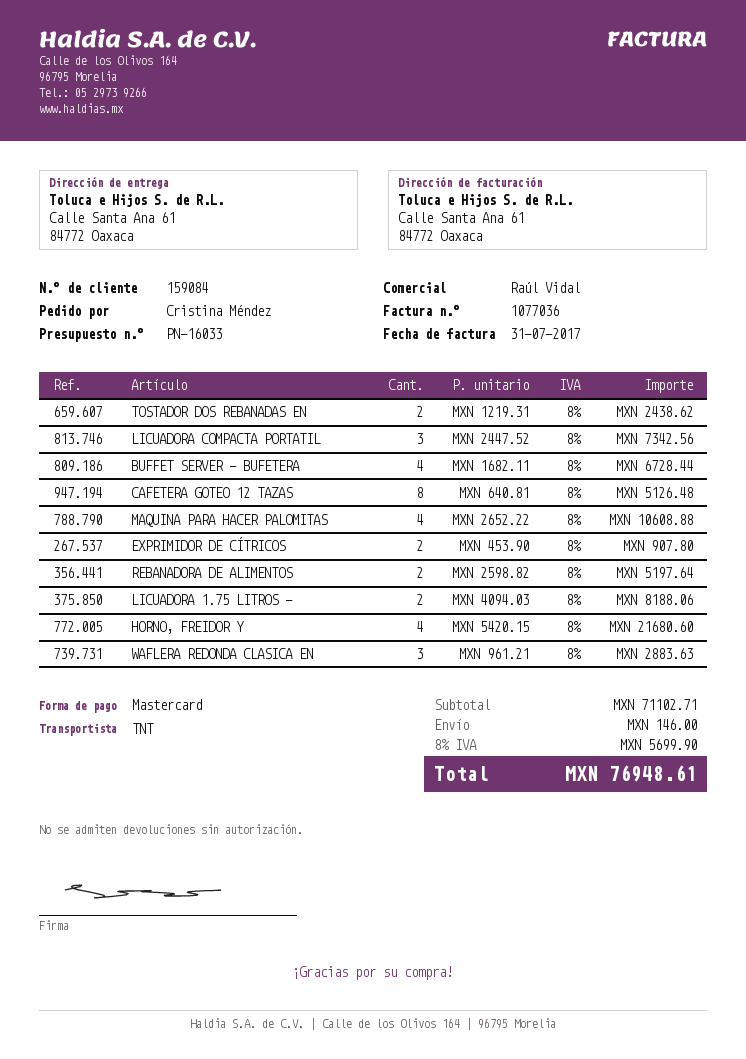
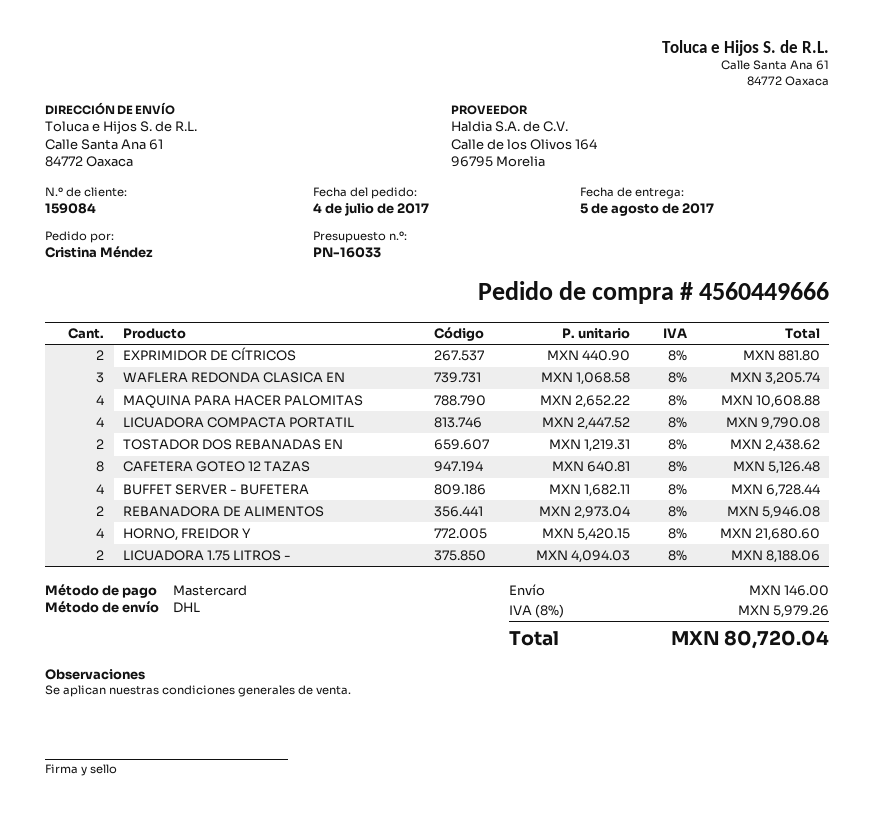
shipping method: TNT -> DHL
LICUADORA COMPACTA PORTATIL: 3 x 2447.52 = 7342.56 -> 4 x 2447.52 = 9790.08
EXPRIMIDOR DE CÍTRICOS: 2 x 453.90 = 907.80 -> 2 x 440.90 = 881.80
REBANADORA DE ALIMENTOS: 2 x 2598.82 = 5197.64 -> 2 x 2973.04 = 5946.08
WAFLERA REDONDA CLASICA EN: 3 x 961.21 = 2883.63 -> 3 x 1068.58 = 3205.74
tax: 8% = 5699.90 -> 8% = 5979.26
total: 76948.61 -> 80720.04

